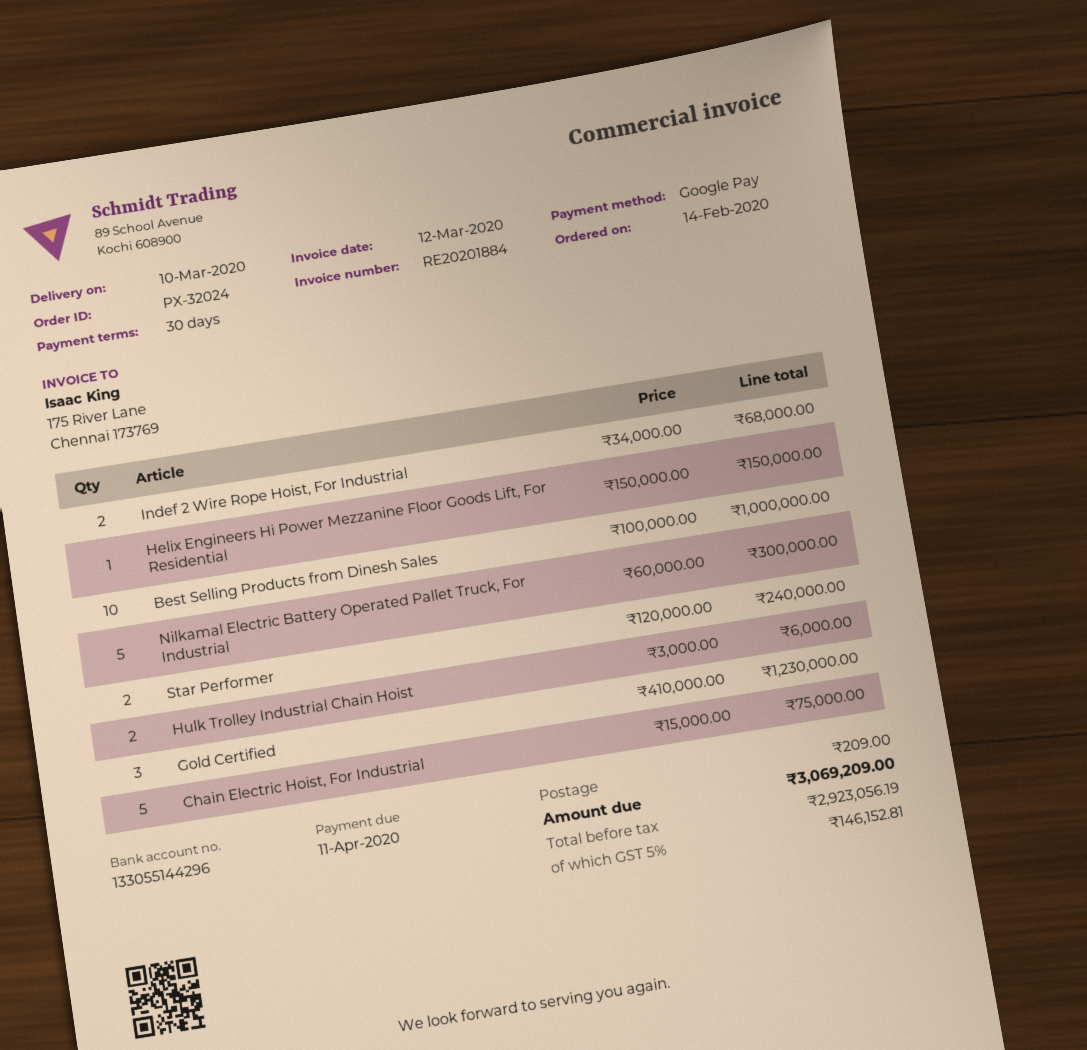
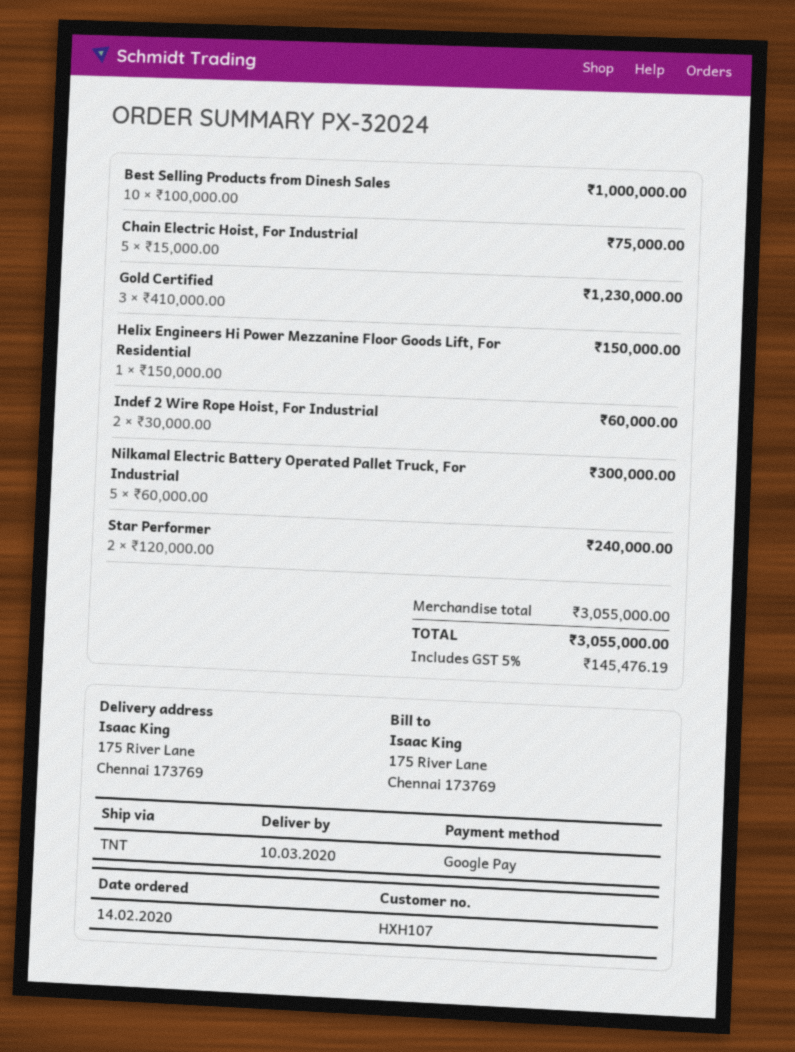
Indef 2 Wire Rope Hoist, For Industrial: 2 x 34000.00 = 68000.00 -> 2 x 30000.00 = 60000.00
Hulk Trolley Industrial Chain Hoist: 2 x 3000.00 = 6000.00 -> none
shipping: 209.00 -> none
tax: 5% = 146152.81 -> 5% = 145476.19
total: 3069209.00 -> 3055000.00

